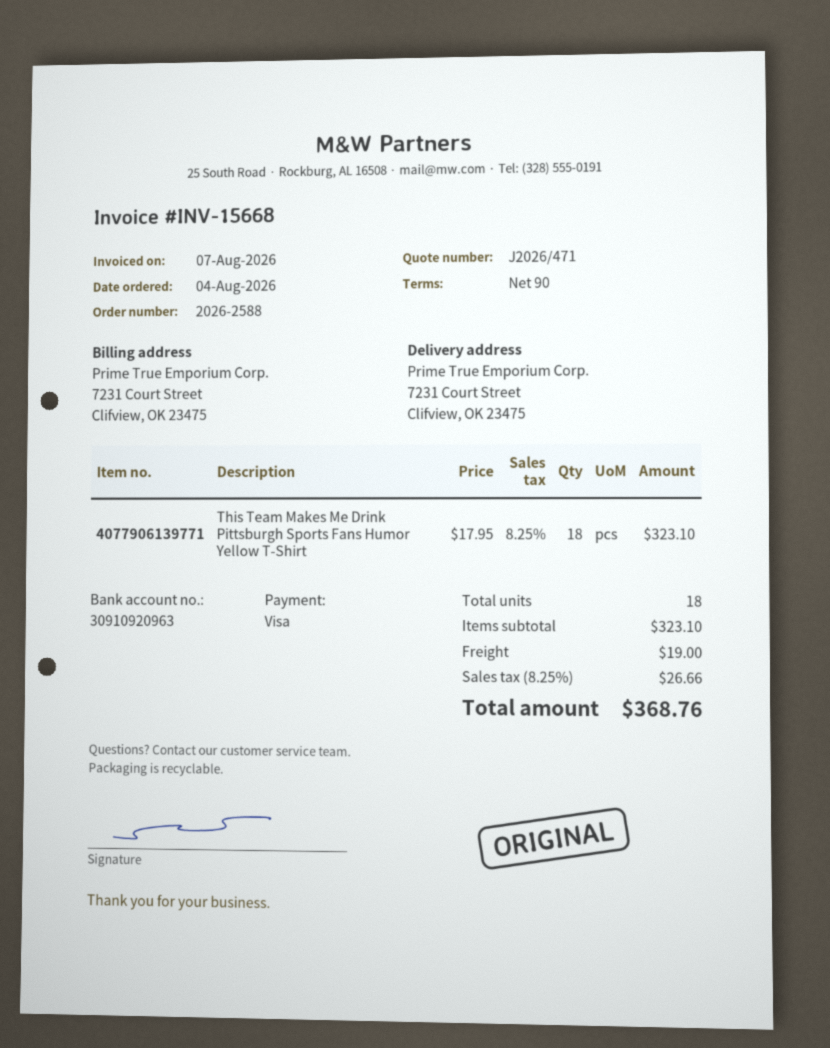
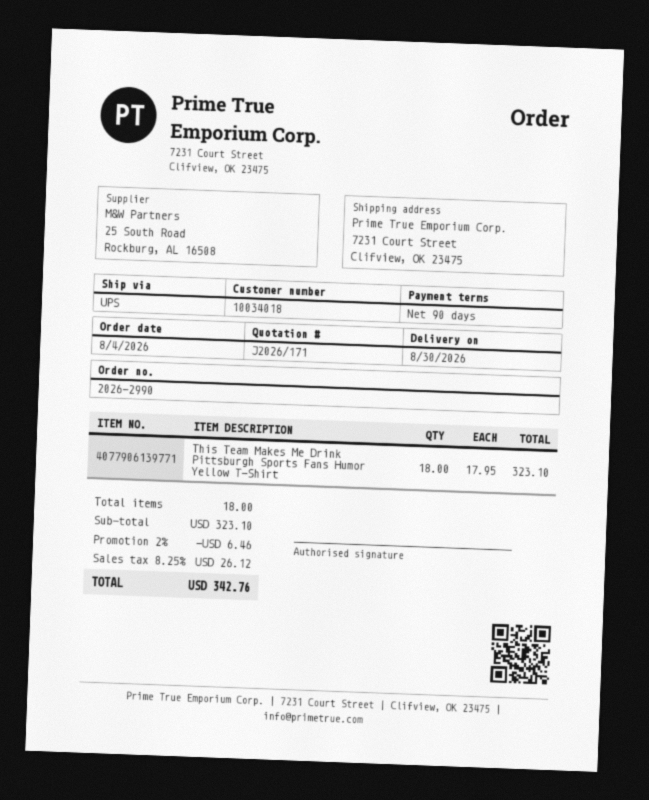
quote number: J2026/471 -> J2026/171
order number: 2026-2588 -> 2026-2990
discount: none -> 2% = 6.46
shipping: 19.00 -> none
tax: 8.25% = 26.66 -> 8.25% = 26.12
total: 368.76 -> 342.76

